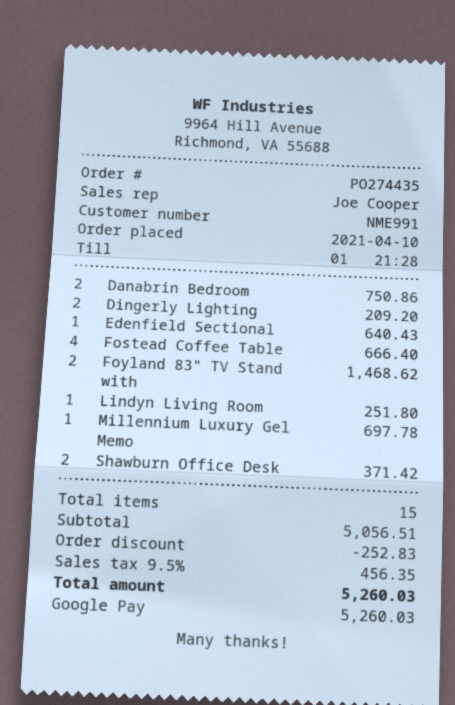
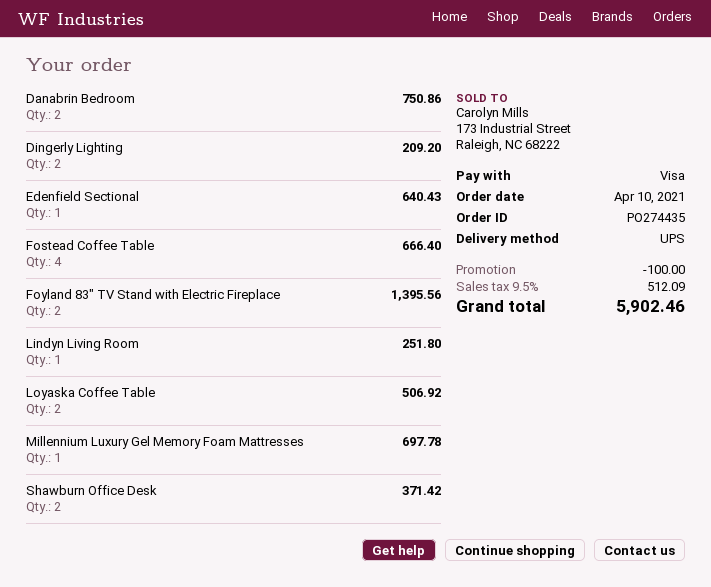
payment method: Google Pay -> Visa
Foyland 83" TV Stand with: 2 for 1468.62 -> 2 for 1395.56
Loyaska Coffee Table: none -> 2 for 506.92
discount: 252.83 -> 100.00
tax: 9.5% = 456.35 -> 9.5% = 512.09
total: 5260.03 -> 5902.46

